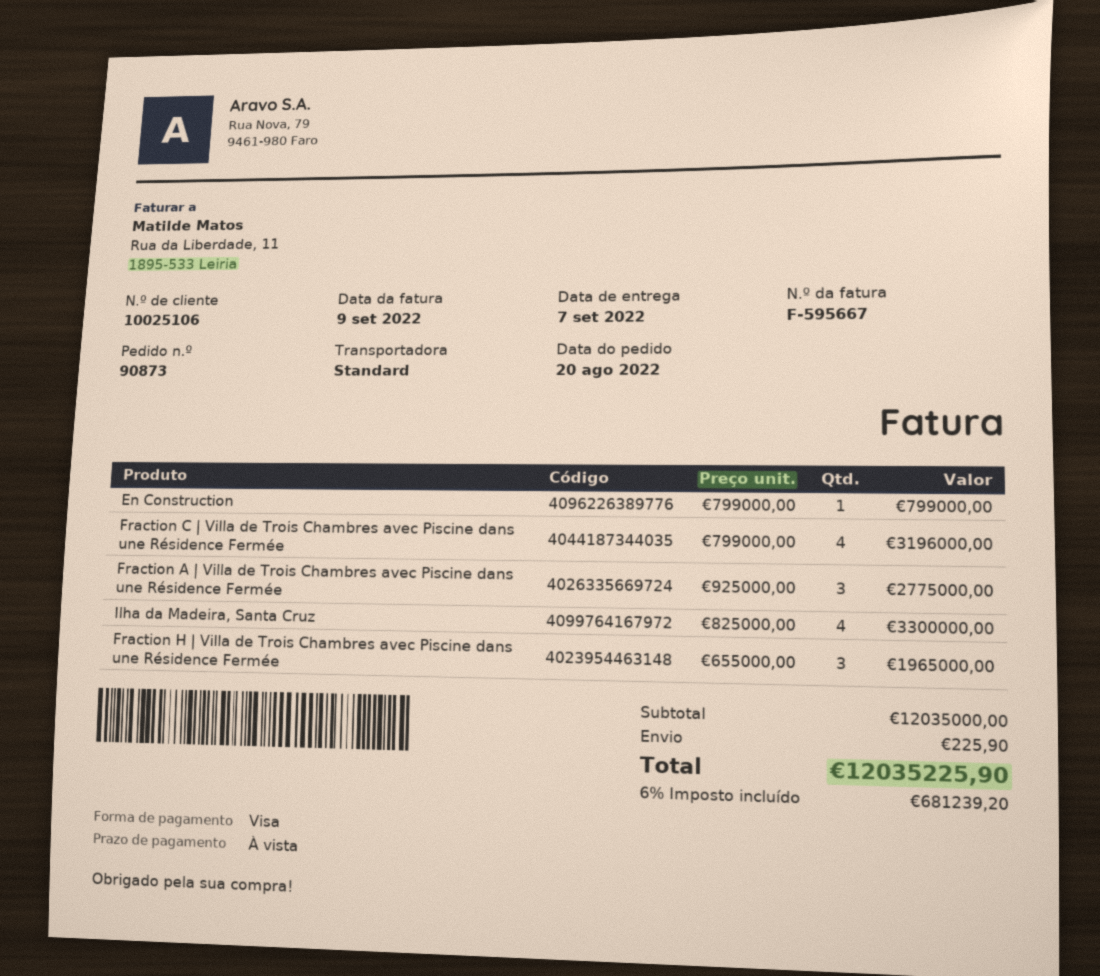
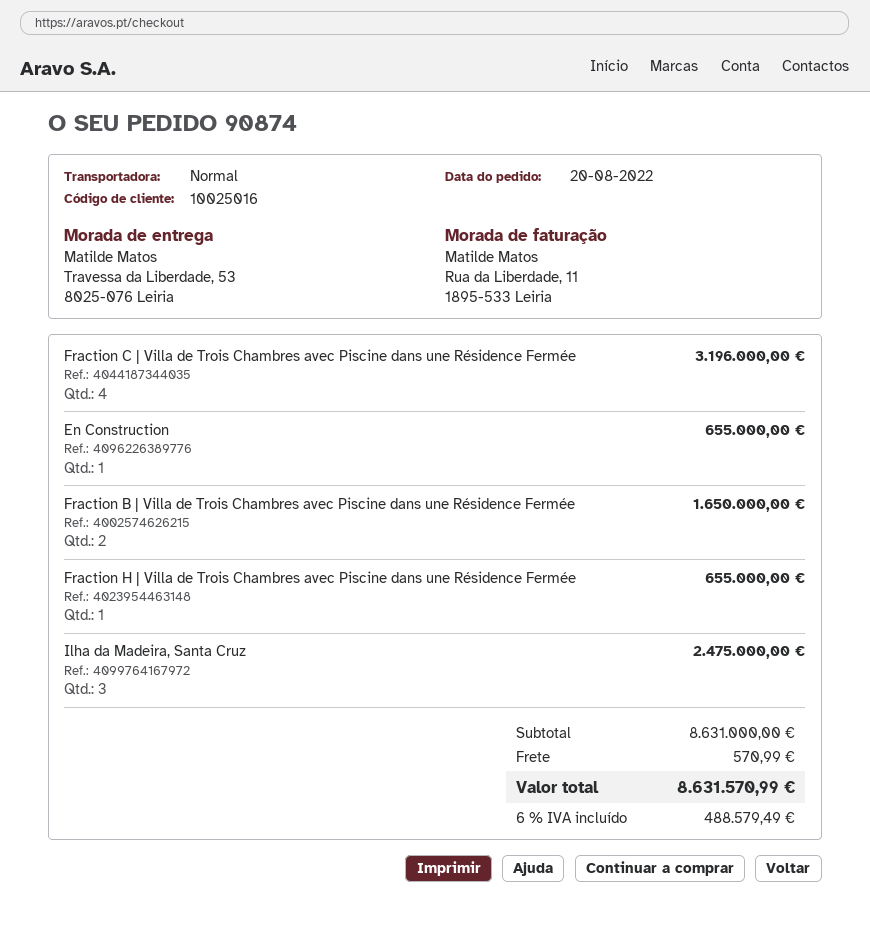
order number: 90873 -> 90874
customer number: 10025106 -> 10025016
En Construction: 1 for 799000.00 -> 1 for 655000.00
Fraction A | Villa de Trois Chambres avec Piscine dans une Résidence Fermée: 3 for 2775000.00 -> none
Ilha da Madeira, Santa Cruz: 4 for 3300000.00 -> 3 for 2475000.00
Fraction H | Villa de Trois Chambres avec Piscine dans une Résidence Fermée: 3 for 1965000.00 -> 1 for 655000.00
Fraction B | Villa de Trois Chambres avec Piscine dans une Résidence Fermée: none -> 2 for 1650000.00
subtotal: 12035000.00 -> 8631000.00
shipping: 225.90 -> 570.99
tax: 6% = 681239.20 -> 6% = 488579.49
total: 12035225.90 -> 8631570.99

